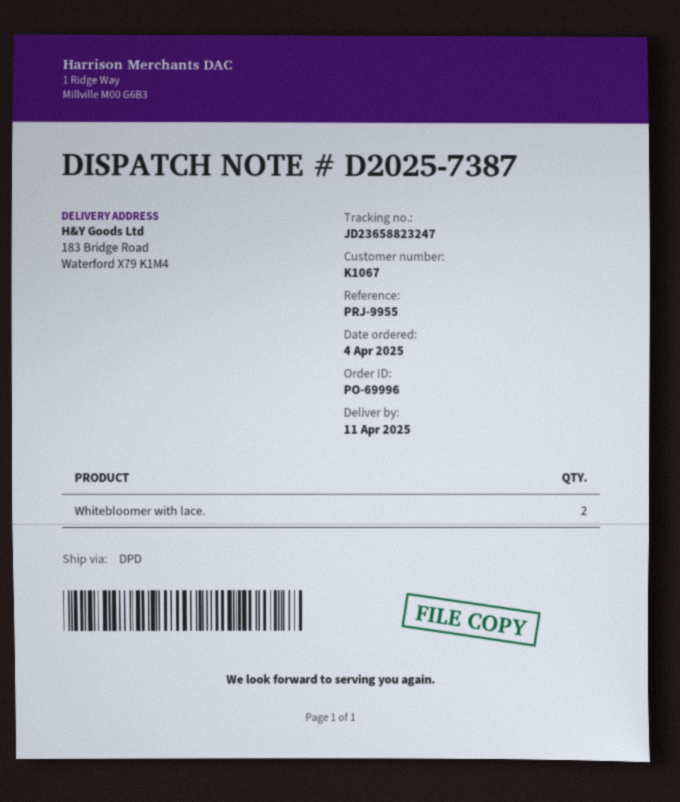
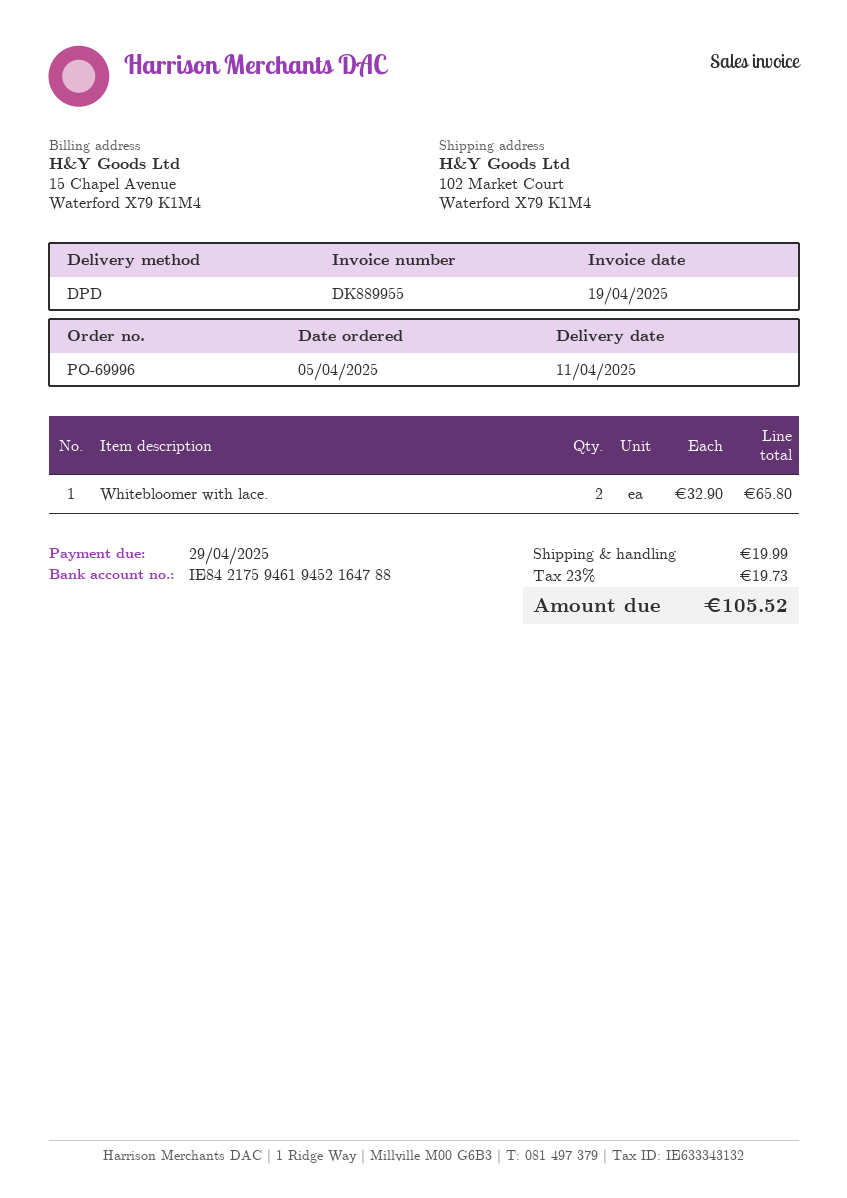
order date: 2025-04-04 -> 2025-04-05
ship to: 183 Bridge Road, Waterford X79 K1M4 -> 102 Market Court, Waterford X79 K1M4

